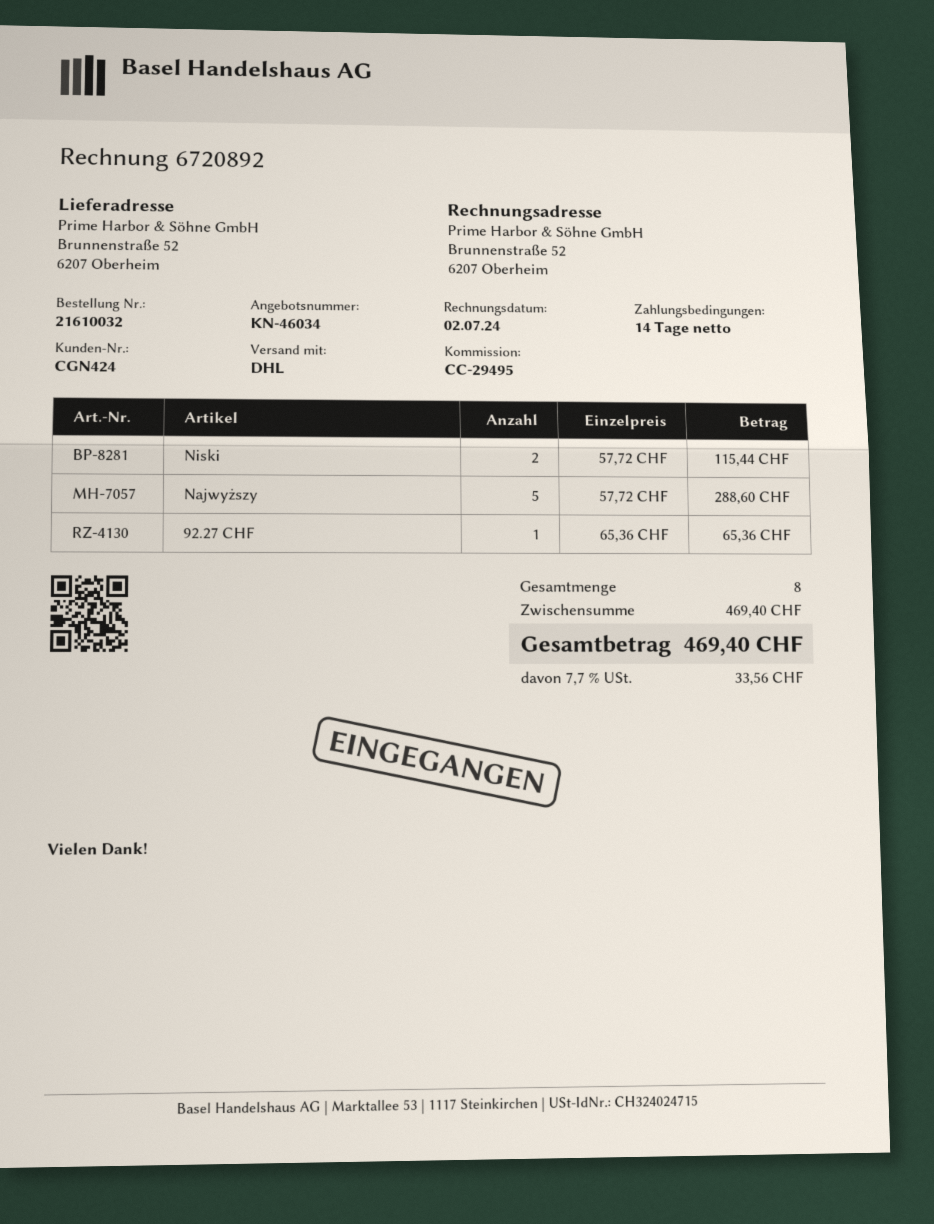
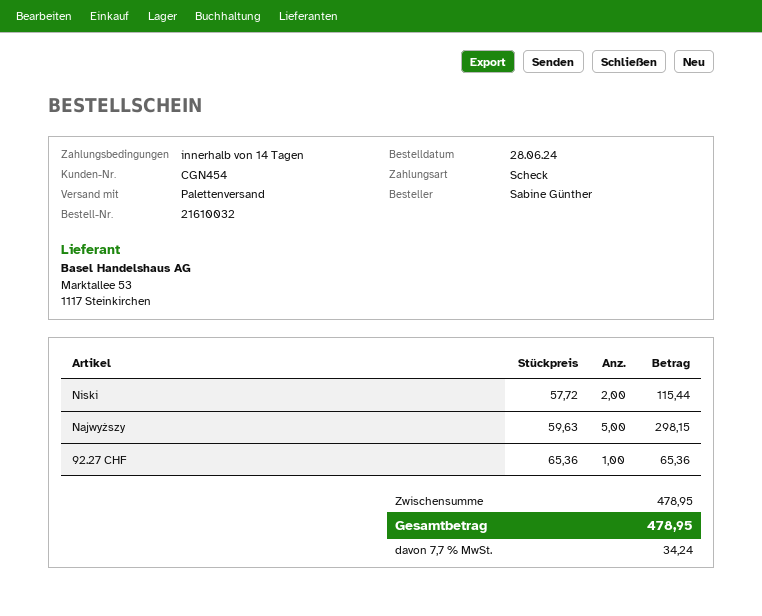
customer number: CGN424 -> CGN454
shipping method: DHL -> pallet freight
Najwyższy: 5 x 57.72 = 288.60 -> 5 x 59.63 = 298.15
subtotal: 469.40 -> 478.95
tax: 7.7% = 33.56 -> 7.7% = 34.24
total: 469.40 -> 478.95

